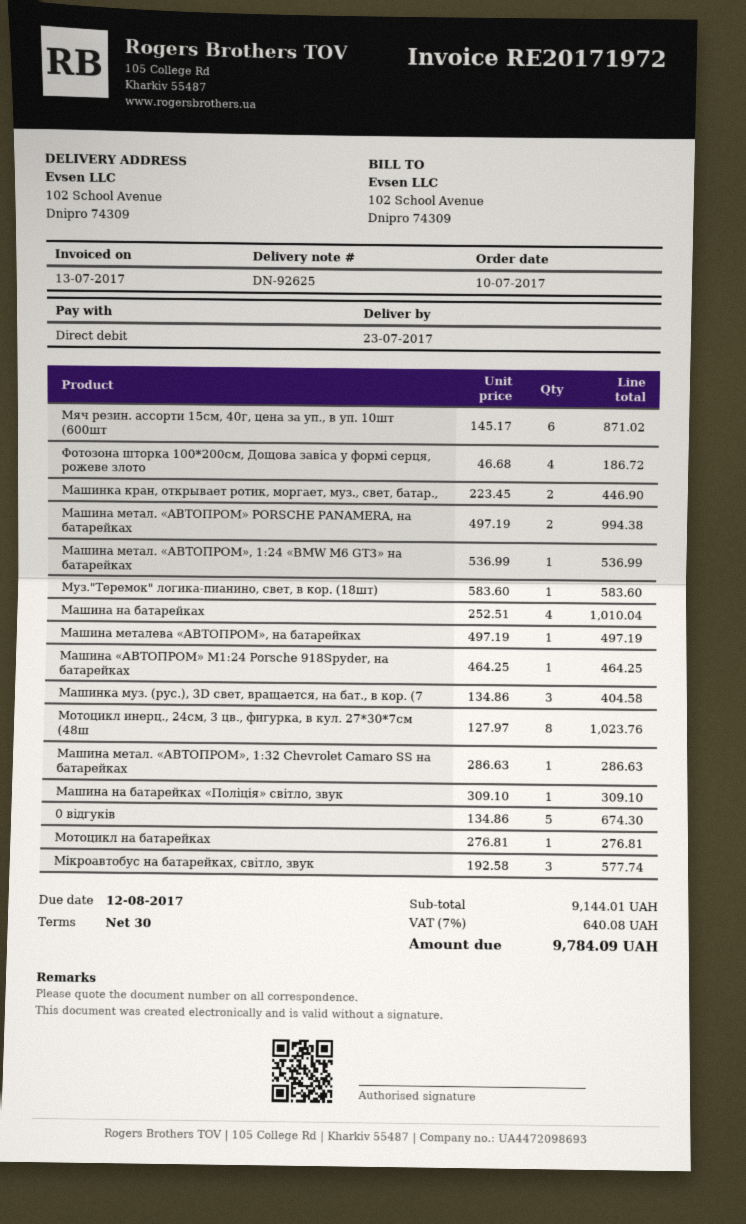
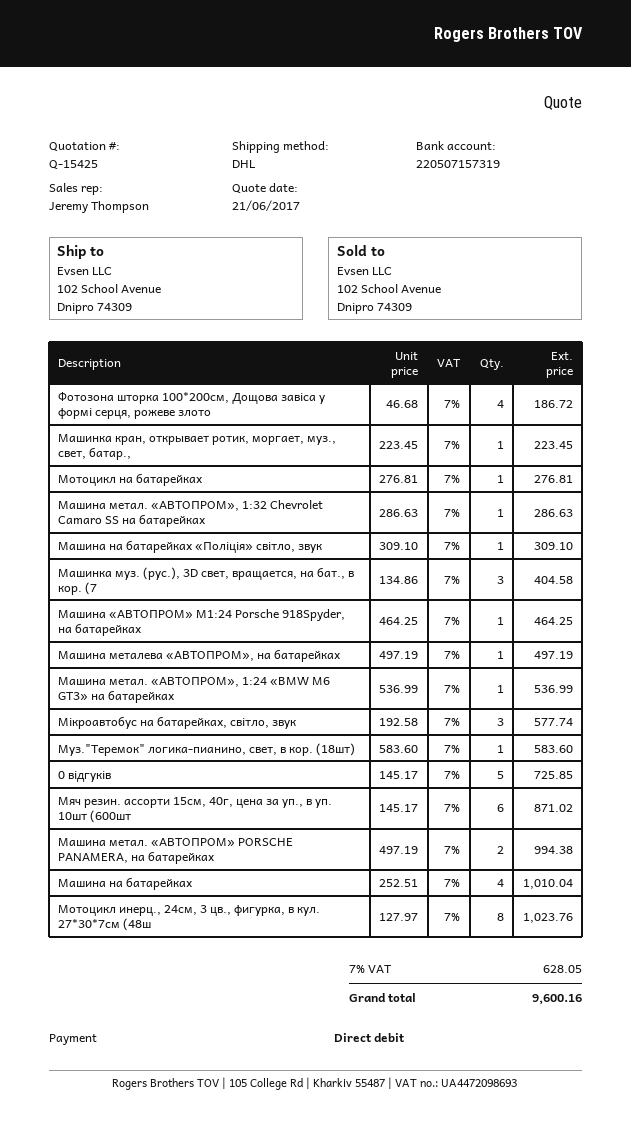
Машинка кран, открывает ротик, моргает, муз., свет, батар.,: 2 x 223.45 = 446.90 -> 1 x 223.45 = 223.45
0 відгуків: 5 x 134.86 = 674.30 -> 5 x 145.17 = 725.85
tax: 7% = 640.08 -> 7% = 628.05
total: 9784.09 -> 9600.16

